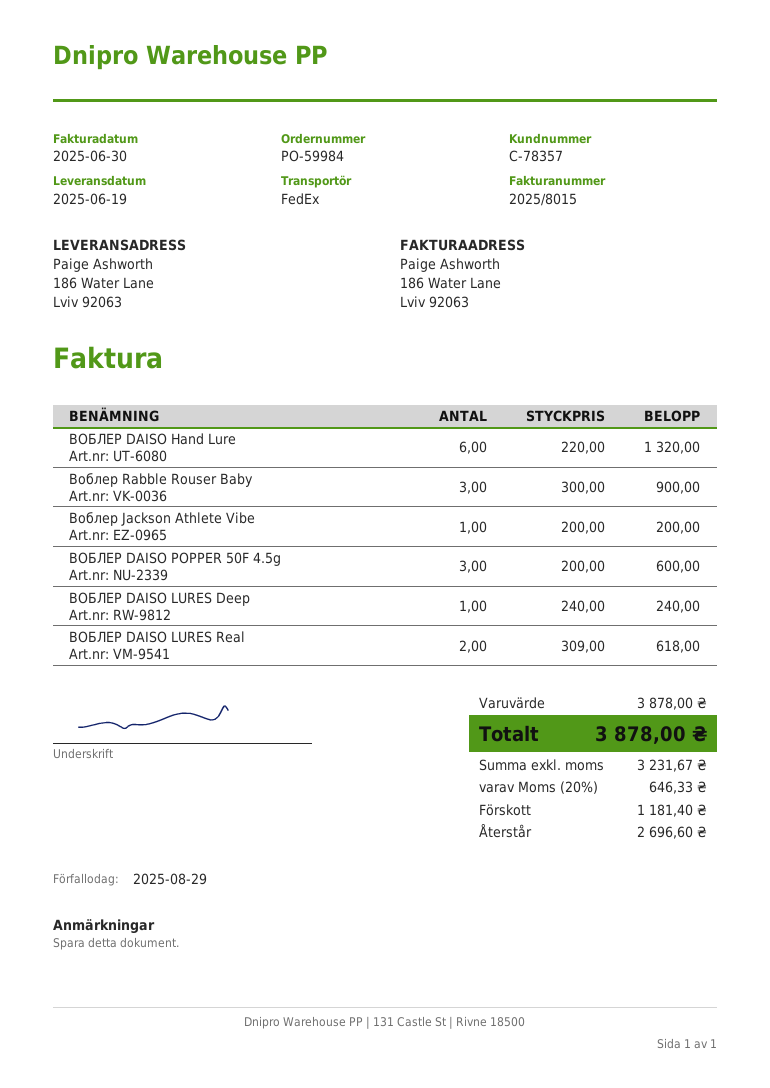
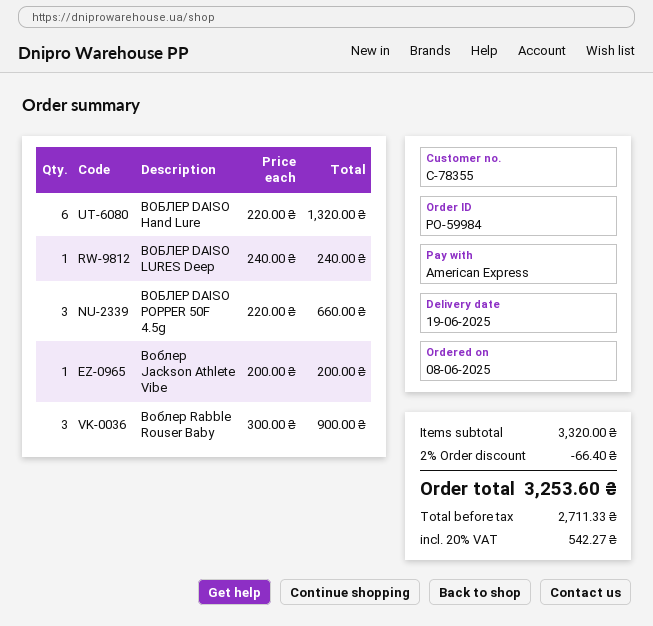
customer number: C-78357 -> C-78355
ВОБЛЕР DAISO POPPER 50F 4.5g: 3 x 200.00 = 600.00 -> 3 x 220.00 = 660.00
ВОБЛЕР DAISO LURES Real: 2 x 309.00 = 618.00 -> none
subtotal: 3878.00 -> 3320.00
discount: none -> 2% = 66.40
net: 3231.67 -> 2711.33
tax: 20% = 646.33 -> 20% = 542.27
total: 3878.00 -> 3253.60

